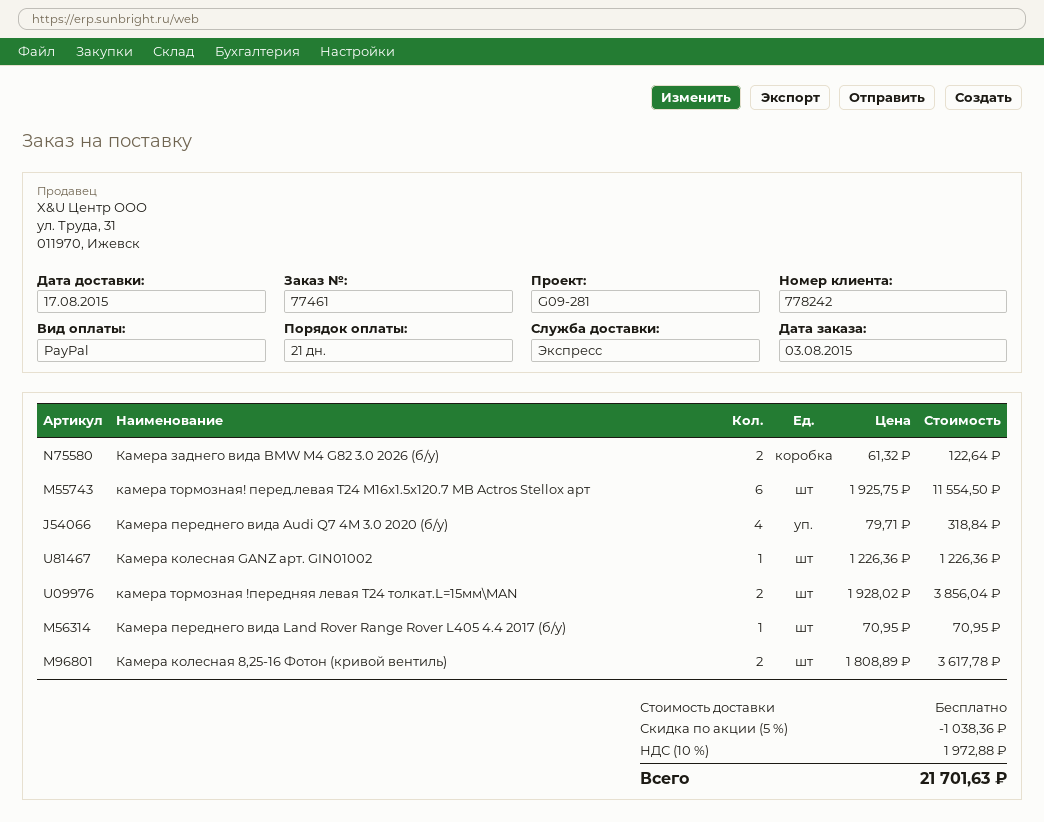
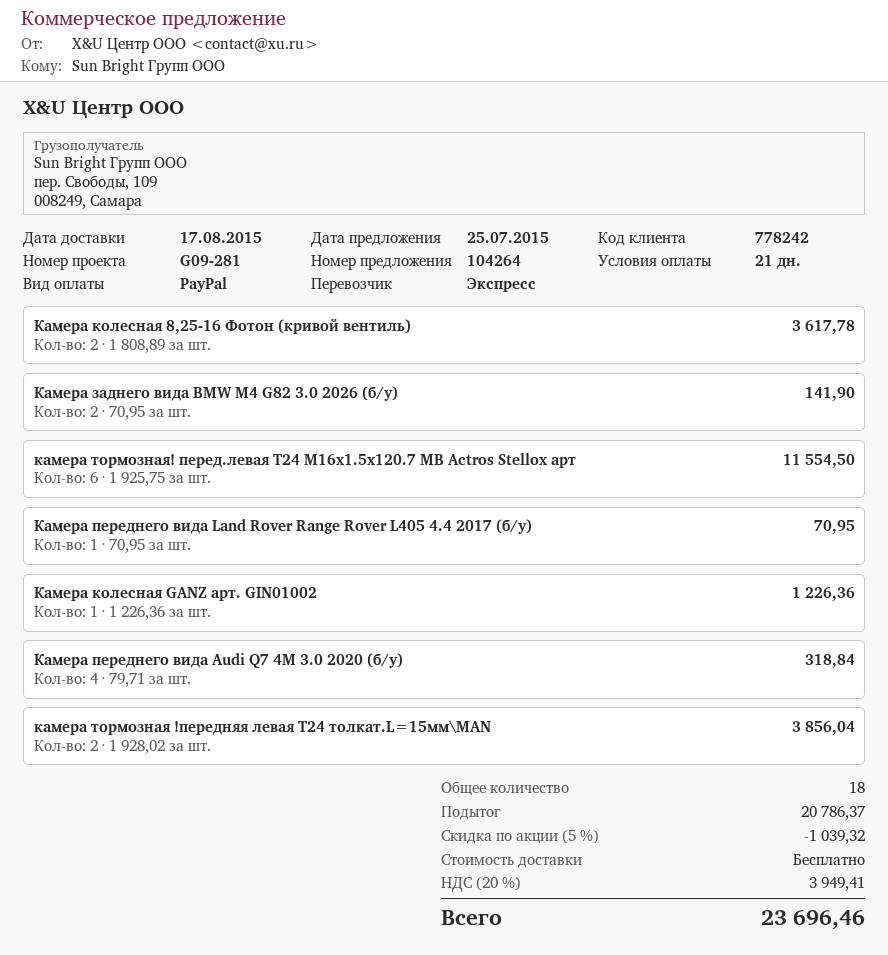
Камера заднего вида BMW M4 G82 3.0 2026 (б/у): 2 x 61.32 = 122.64 -> 2 x 70.95 = 141.90
discount: 5% = 1038.36 -> 5% = 1039.32
tax: 10% = 1972.88 -> 20% = 3949.41
total: 21701.63 -> 23696.46

